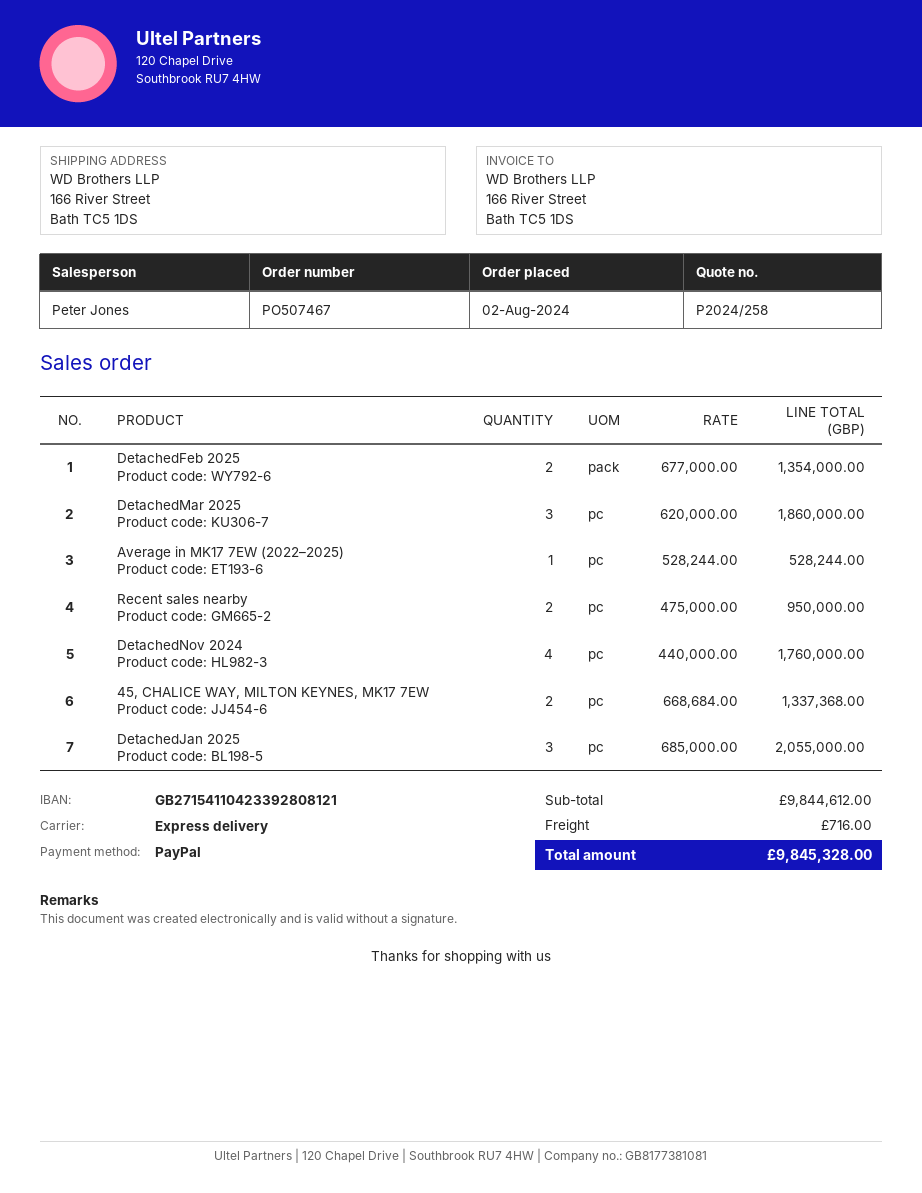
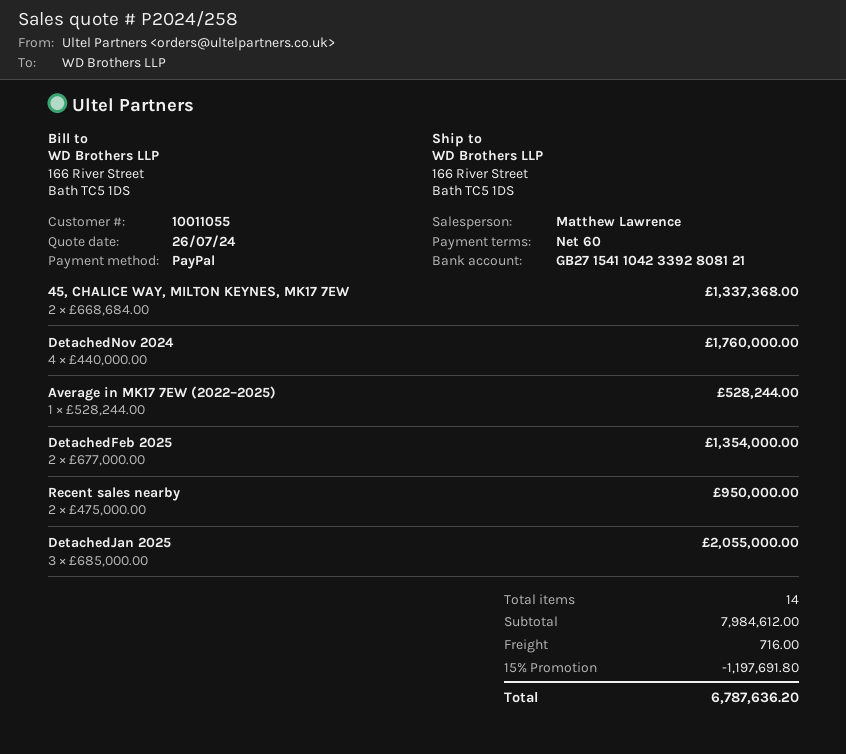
sales rep: Peter Jones -> Matthew Lawrence
DetachedMar 2025: 3 x 620000.00 = 1860000.00 -> none
subtotal: 9844612.00 -> 7984612.00
discount: none -> 15% = 1197691.80
total: 9845328.00 -> 6787636.20

